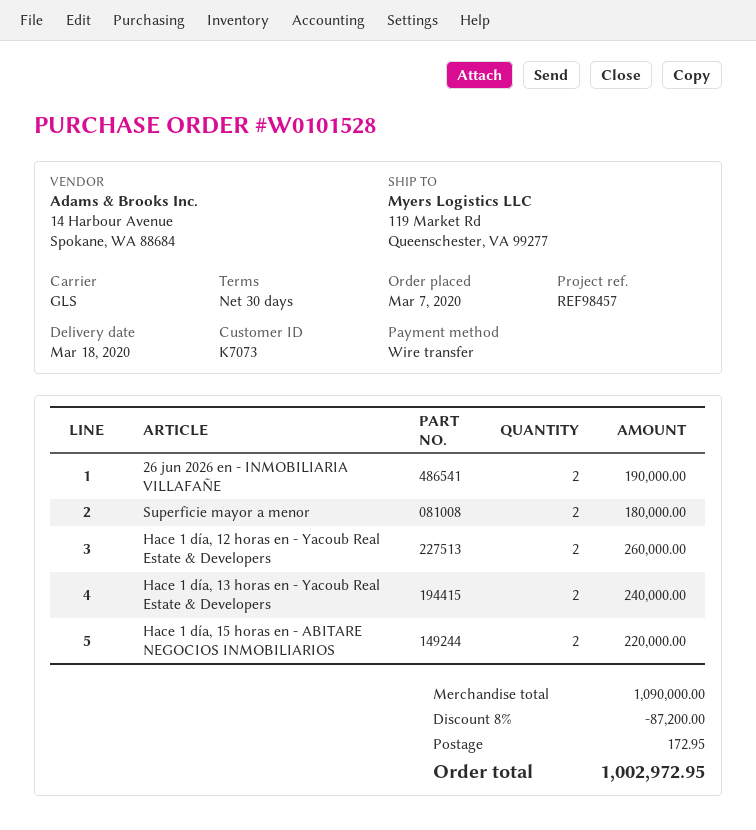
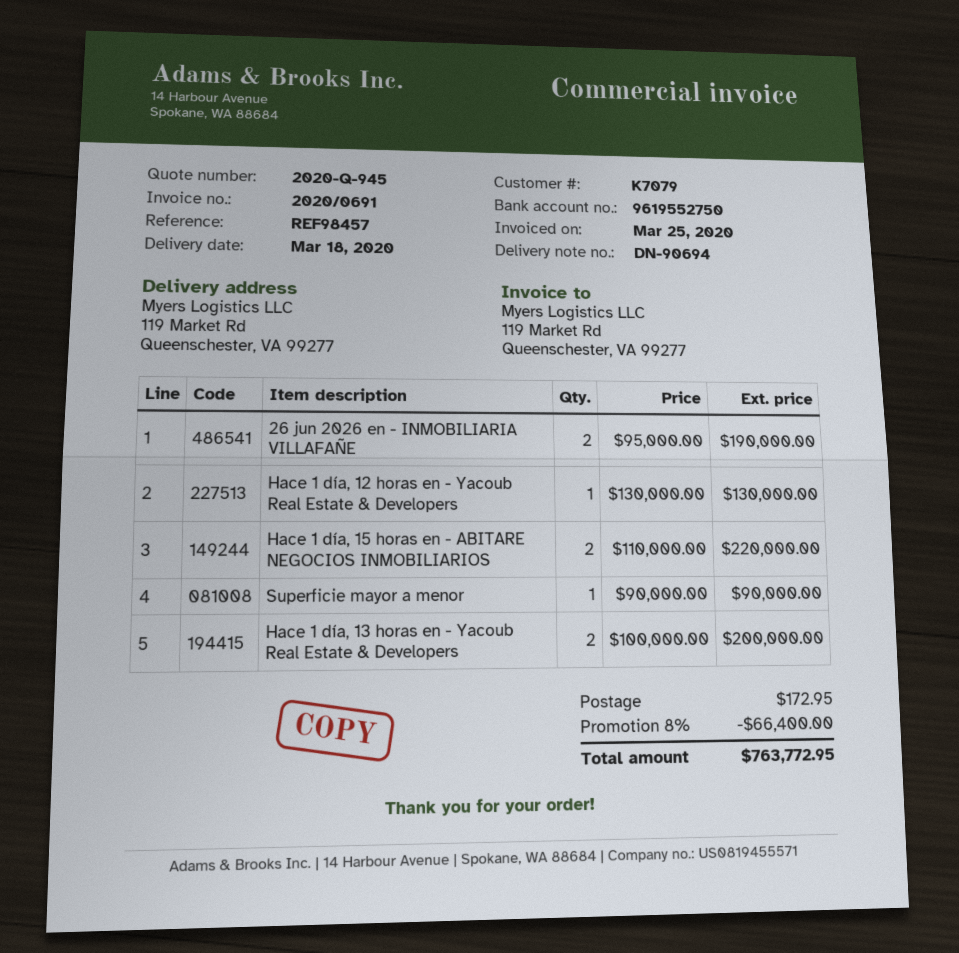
customer number: K7073 -> K7079
Superficie mayor a menor: 2 for 180000.00 -> 1 for 90000.00
Hace 1 día, 12 horas en - Yacoub Real Estate & Developers: 2 for 260000.00 -> 1 for 130000.00
Hace 1 día, 13 horas en - Yacoub Real Estate & Developers: 2 for 240000.00 -> 2 for 200000.00
discount: 8% = 87200.00 -> 8% = 66400.00
total: 1002972.95 -> 763772.95

